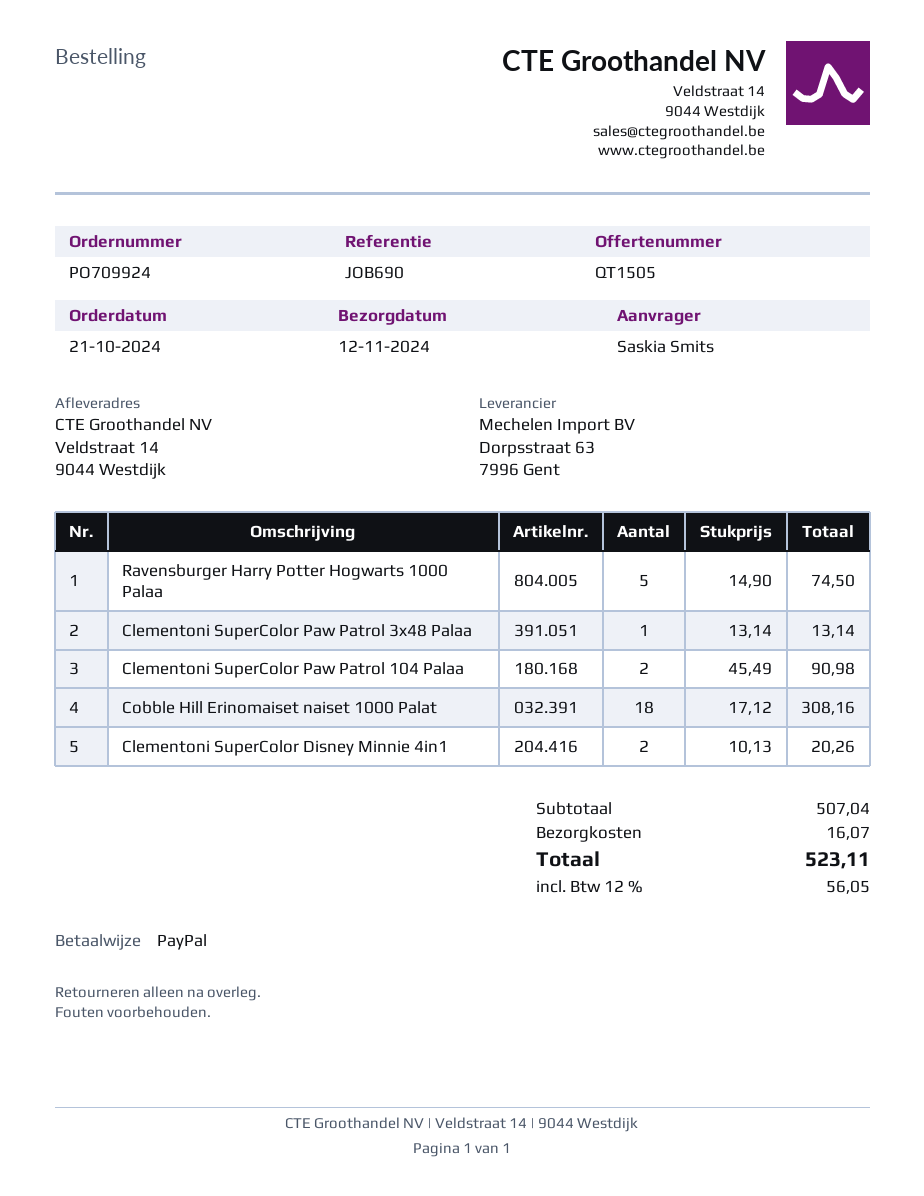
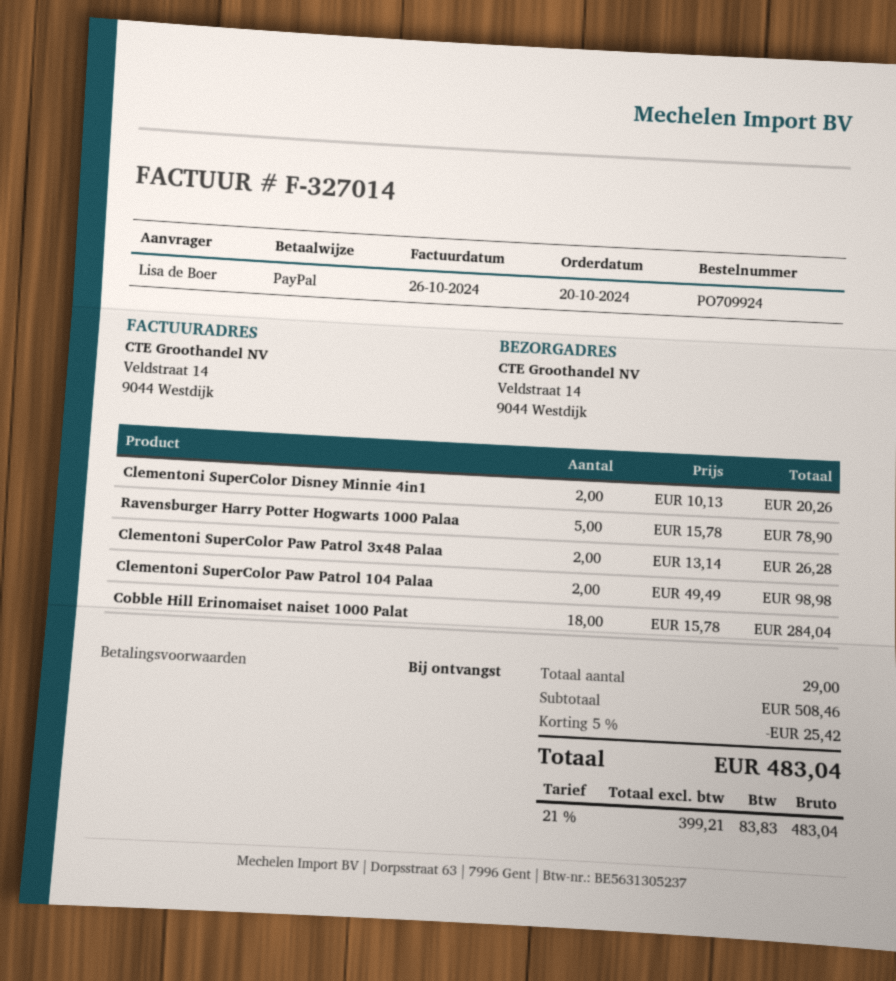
order date: 2024-10-21 -> 2024-10-20
ordered by: Saskia Smits -> Lisa de Boer
Ravensburger Harry Potter Hogwarts 1000 Palaa: 5 x 14.90 = 74.50 -> 5 x 15.78 = 78.90
Clementoni SuperColor Paw Patrol 3x48 Palaa: 1 x 13.14 = 13.14 -> 2 x 13.14 = 26.28
Clementoni SuperColor Paw Patrol 104 Palaa: 2 x 45.49 = 90.98 -> 2 x 49.49 = 98.98
Cobble Hill Erinomaiset naiset 1000 Palat: 18 x 17.12 = 308.16 -> 18 x 15.78 = 284.04
subtotal: 507.04 -> 508.46
discount: none -> 5% = 25.42
shipping: 16.07 -> none
tax: 12% = 56.05 -> 21% = 83.83
total: 523.11 -> 483.04

